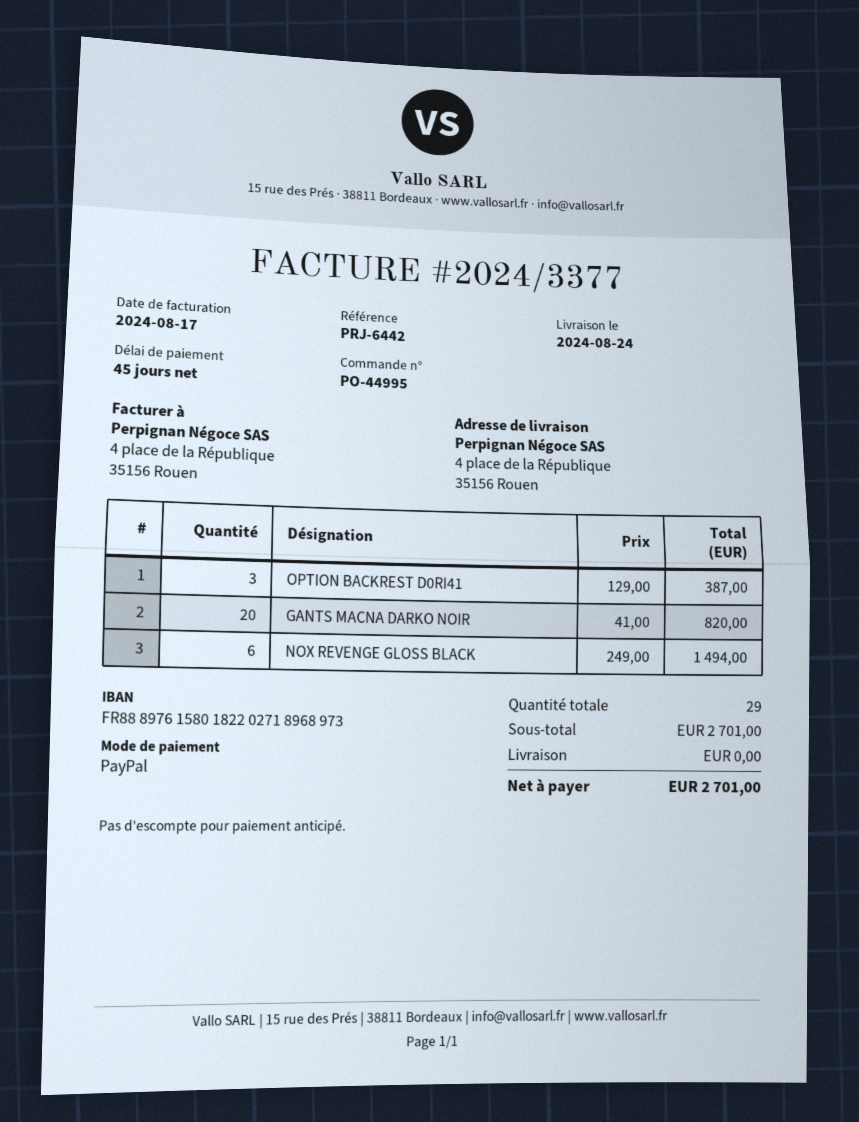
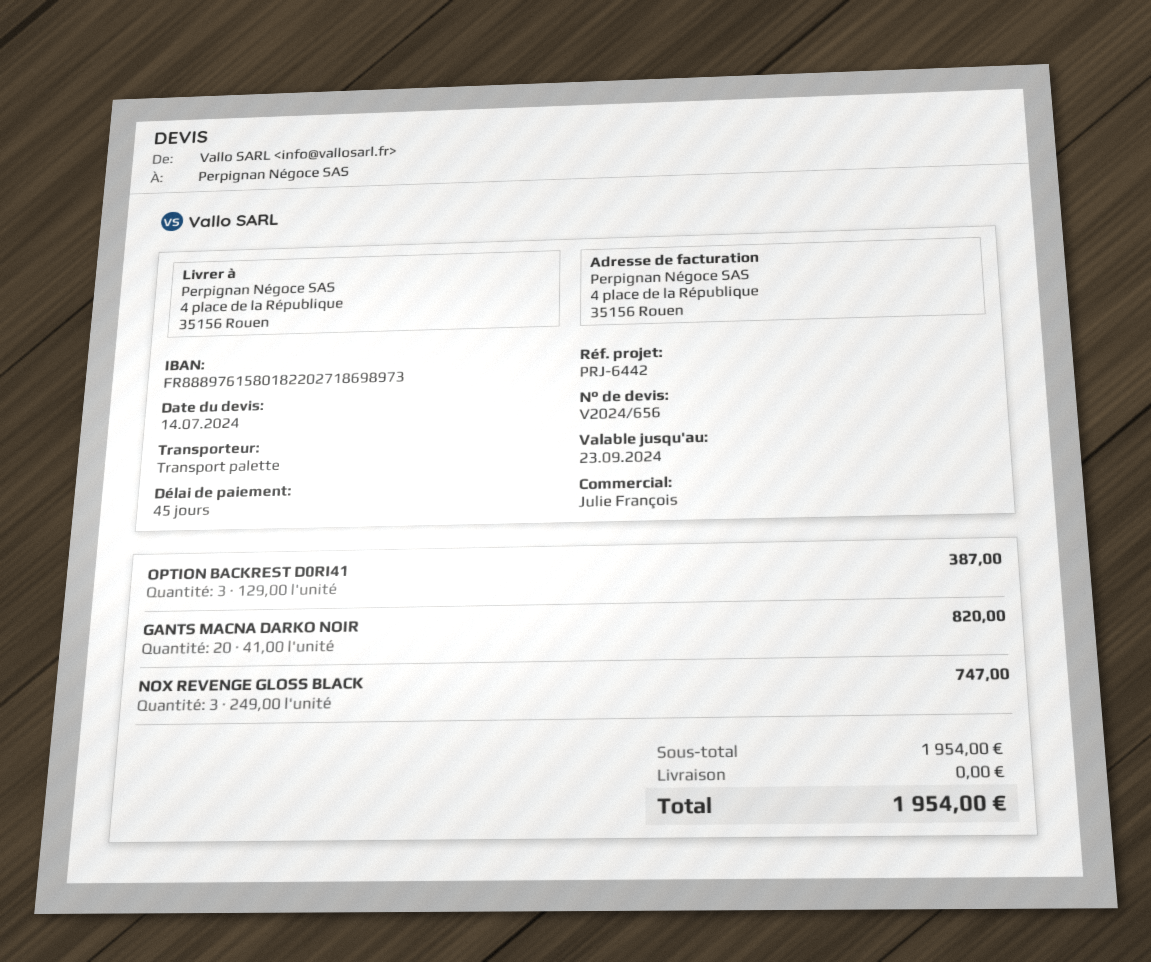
bank account: FR8889761580182202718968973 -> FR8889761580182202718698973
NOX REVENGE GLOSS BLACK: 6 x 249.00 = 1494.00 -> 3 x 249.00 = 747.00
subtotal: 2701.00 -> 1954.00
total: 2701.00 -> 1954.00

